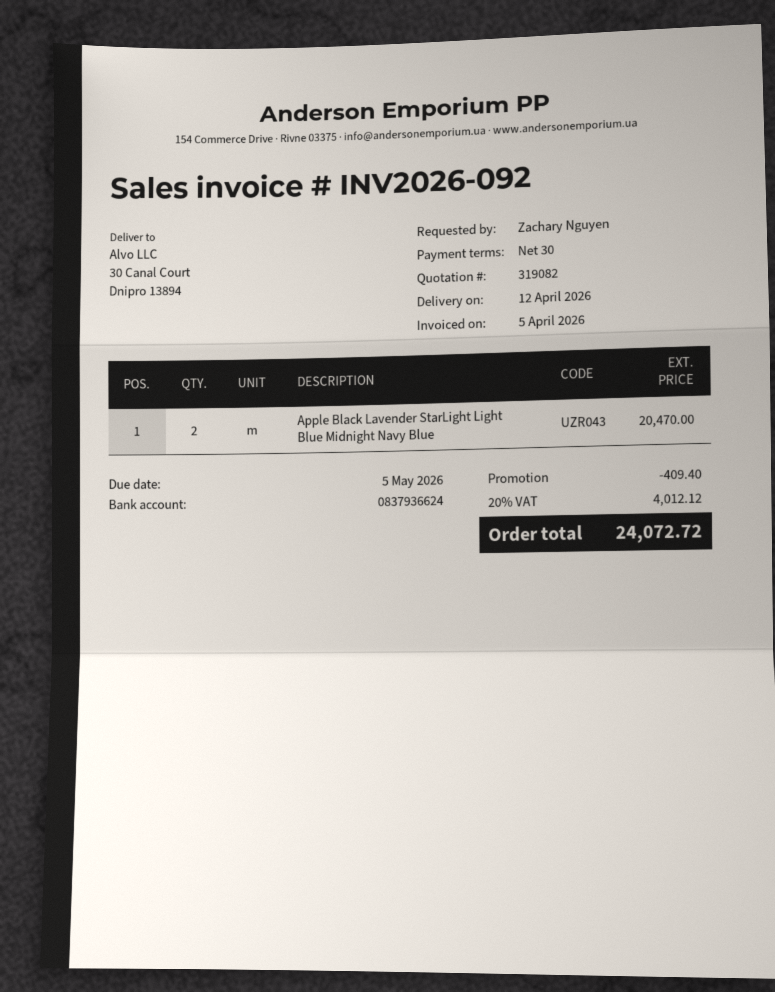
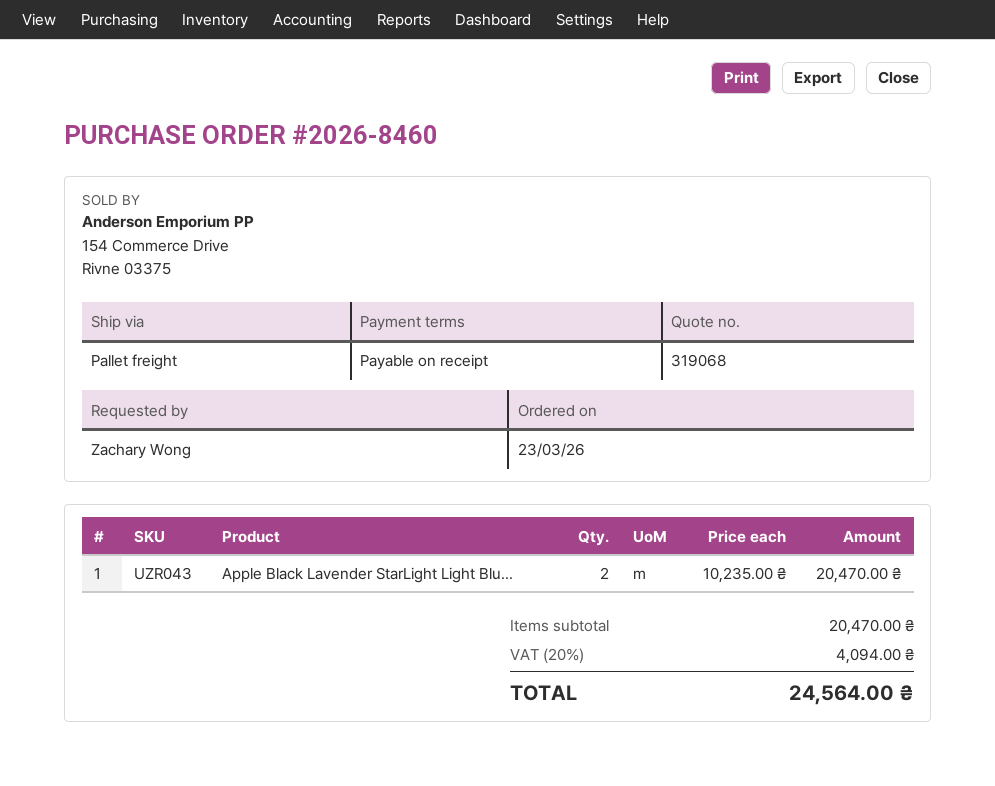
quote number: 319082 -> 319068
payment terms: 30 days -> on receipt
ordered by: Zachary Nguyen -> Zachary Wong
discount: 409.40 -> none
tax: 20% = 4012.12 -> 20% = 4094.00
total: 24072.72 -> 24564.00

